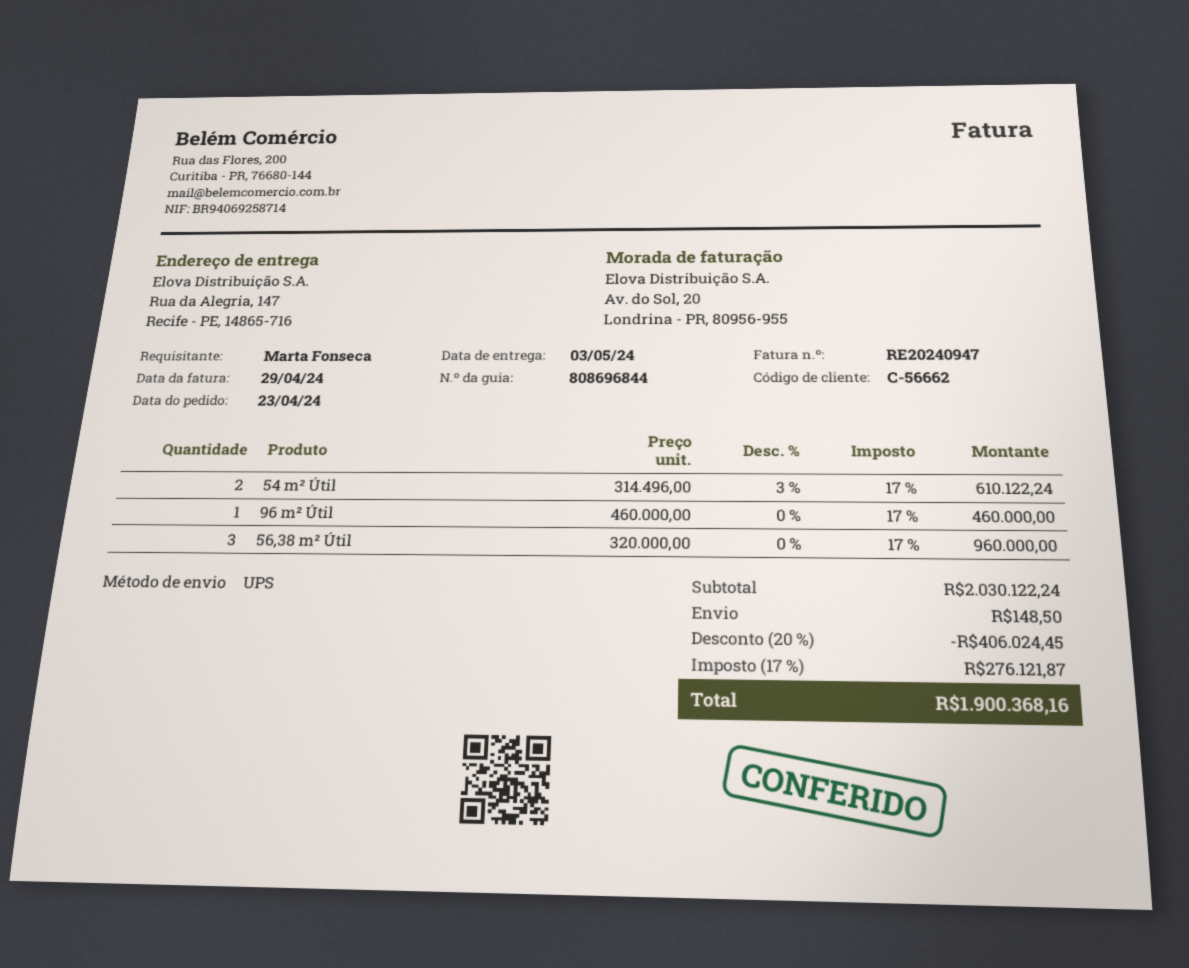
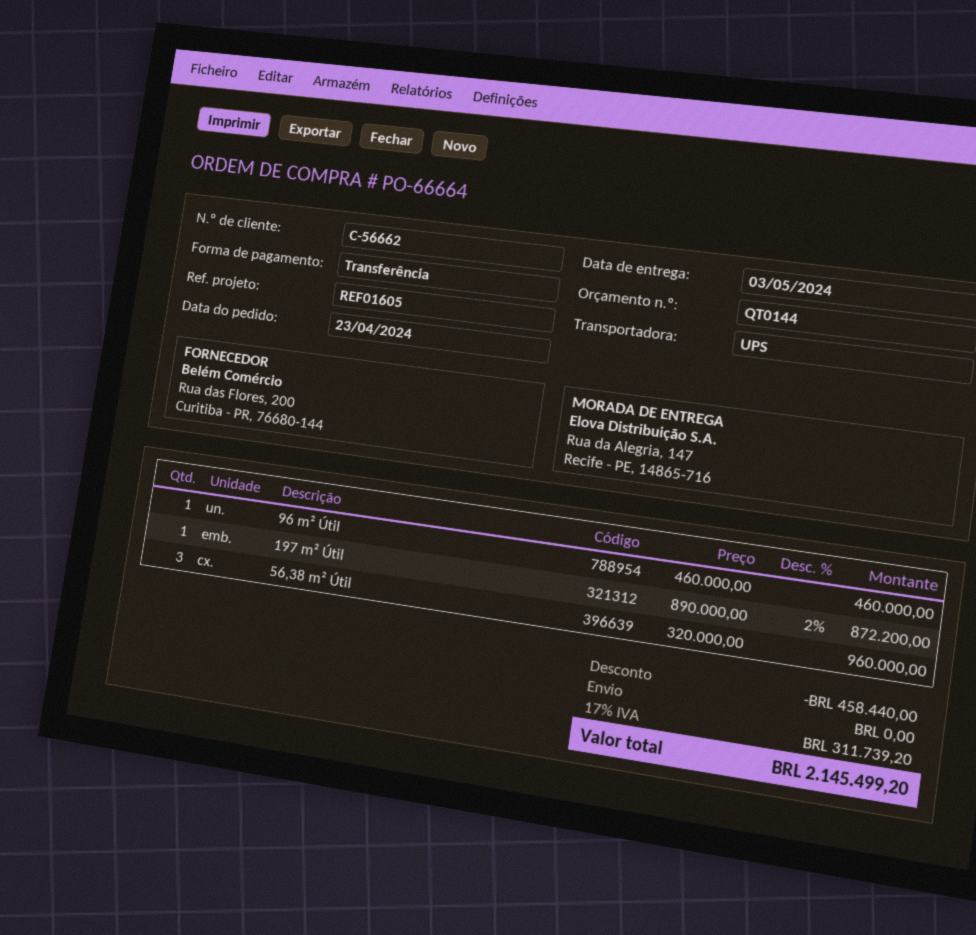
54 m² Útil: 2 x 314496.00 - 3% = 610122.24 -> none
197 m² Útil: none -> 1 x 890000.00 - 2% = 872200.00
discount: 406024.45 -> 458440.00
shipping: 148.50 -> 0.00
tax: 17% = 276121.87 -> 17% = 311739.20
total: 1900368.16 -> 2145499.20

